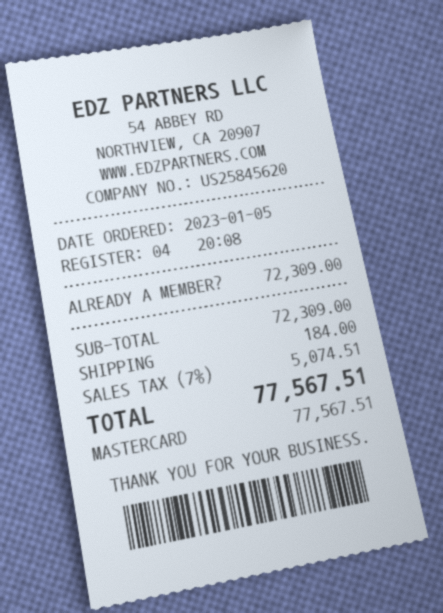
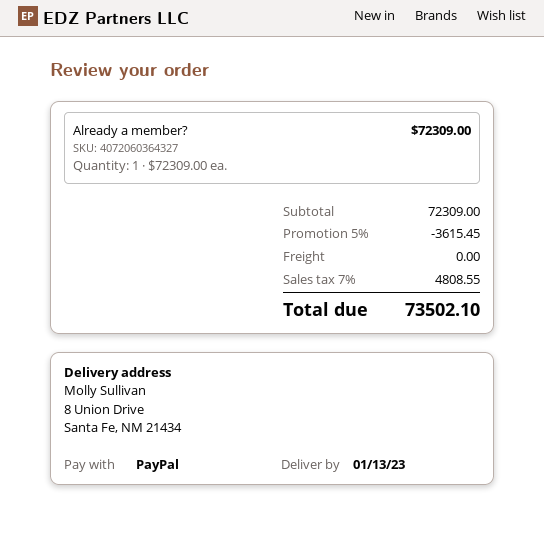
payment method: Mastercard -> PayPal
discount: none -> 5% = 3615.45
shipping: 184.00 -> 0.00
tax: 7% = 5074.51 -> 7% = 4808.55
total: 77567.51 -> 73502.10

